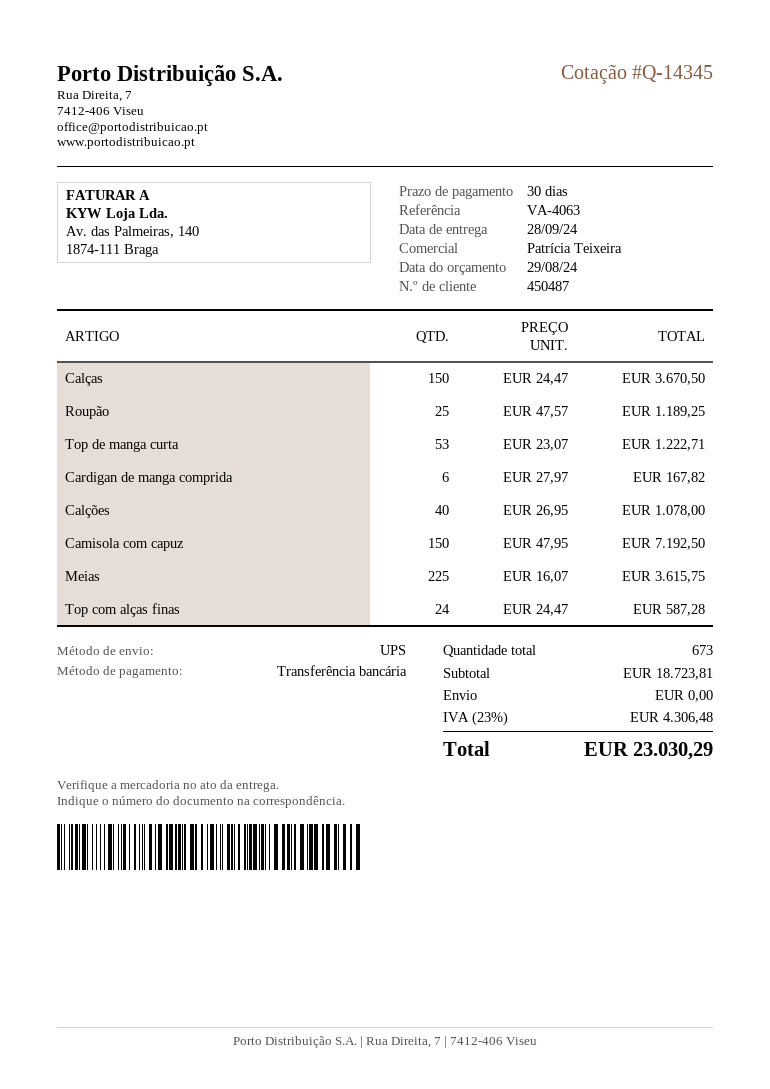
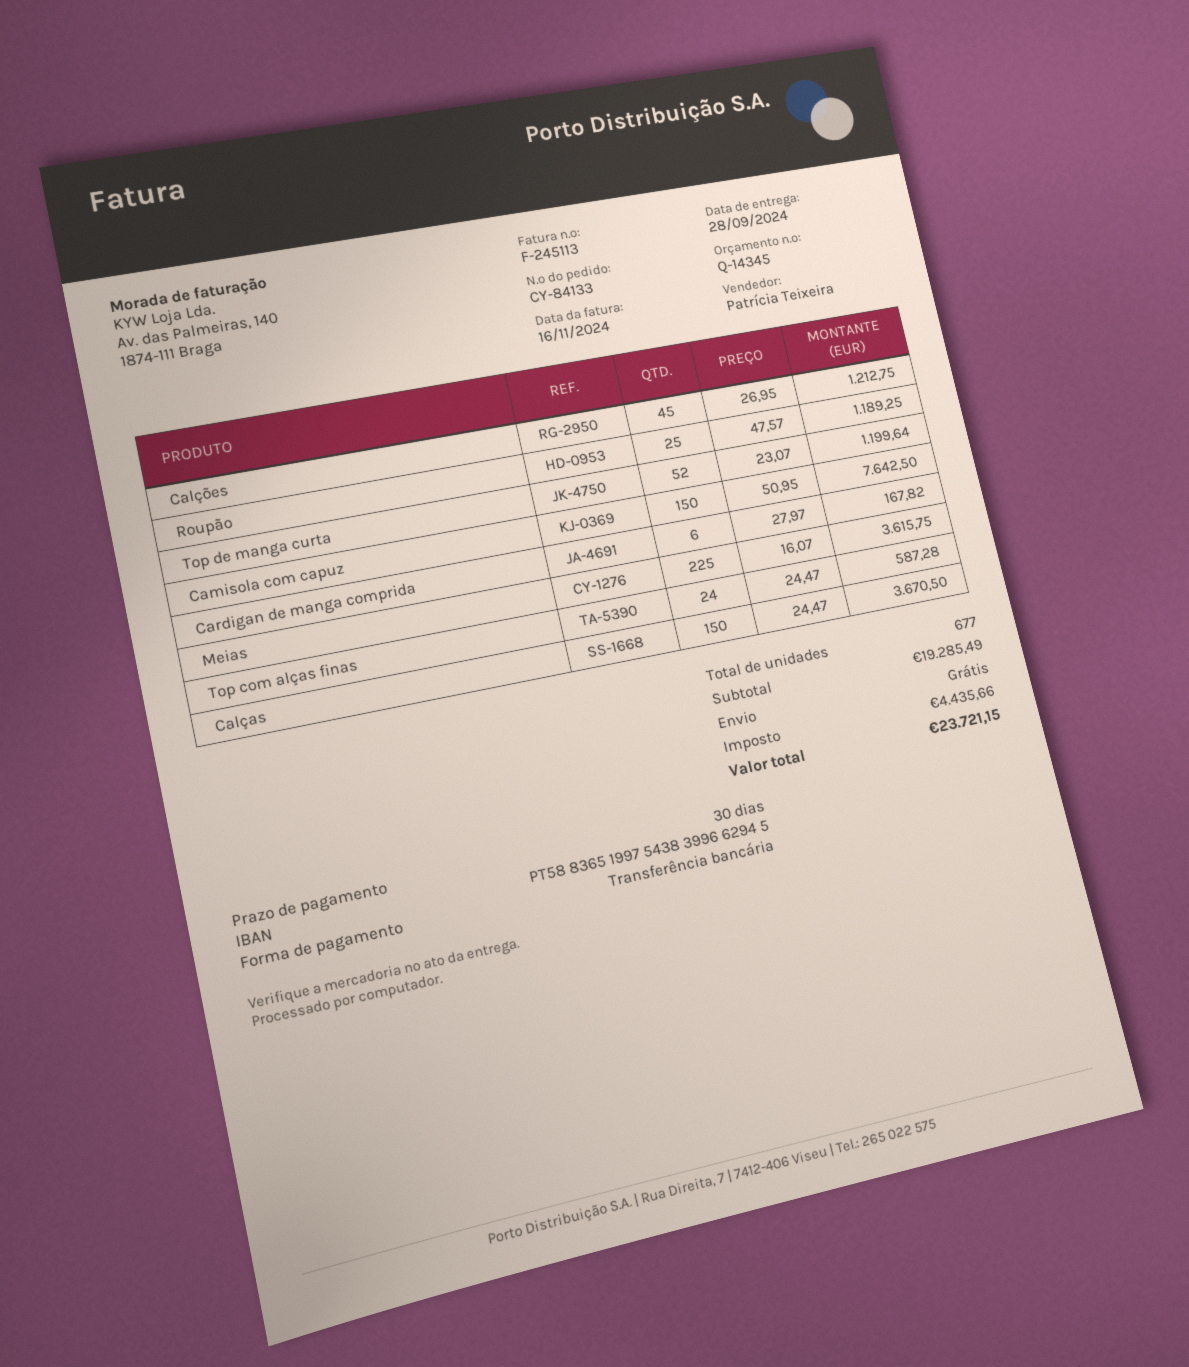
Top de manga curta: 53 x 23.07 = 1222.71 -> 52 x 23.07 = 1199.64
Calções: 40 x 26.95 = 1078.00 -> 45 x 26.95 = 1212.75
Camisola com capuz: 150 x 47.95 = 7192.50 -> 150 x 50.95 = 7642.50
total quantity: 673 -> 677
subtotal: 18723.81 -> 19285.49
tax: 4306.48 -> 4435.66
total: 23030.29 -> 23721.15

